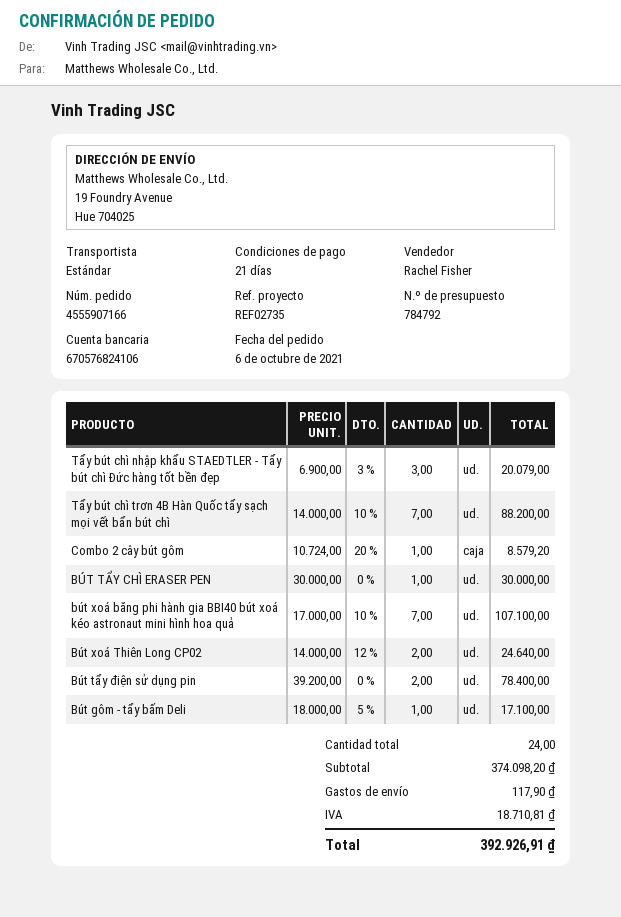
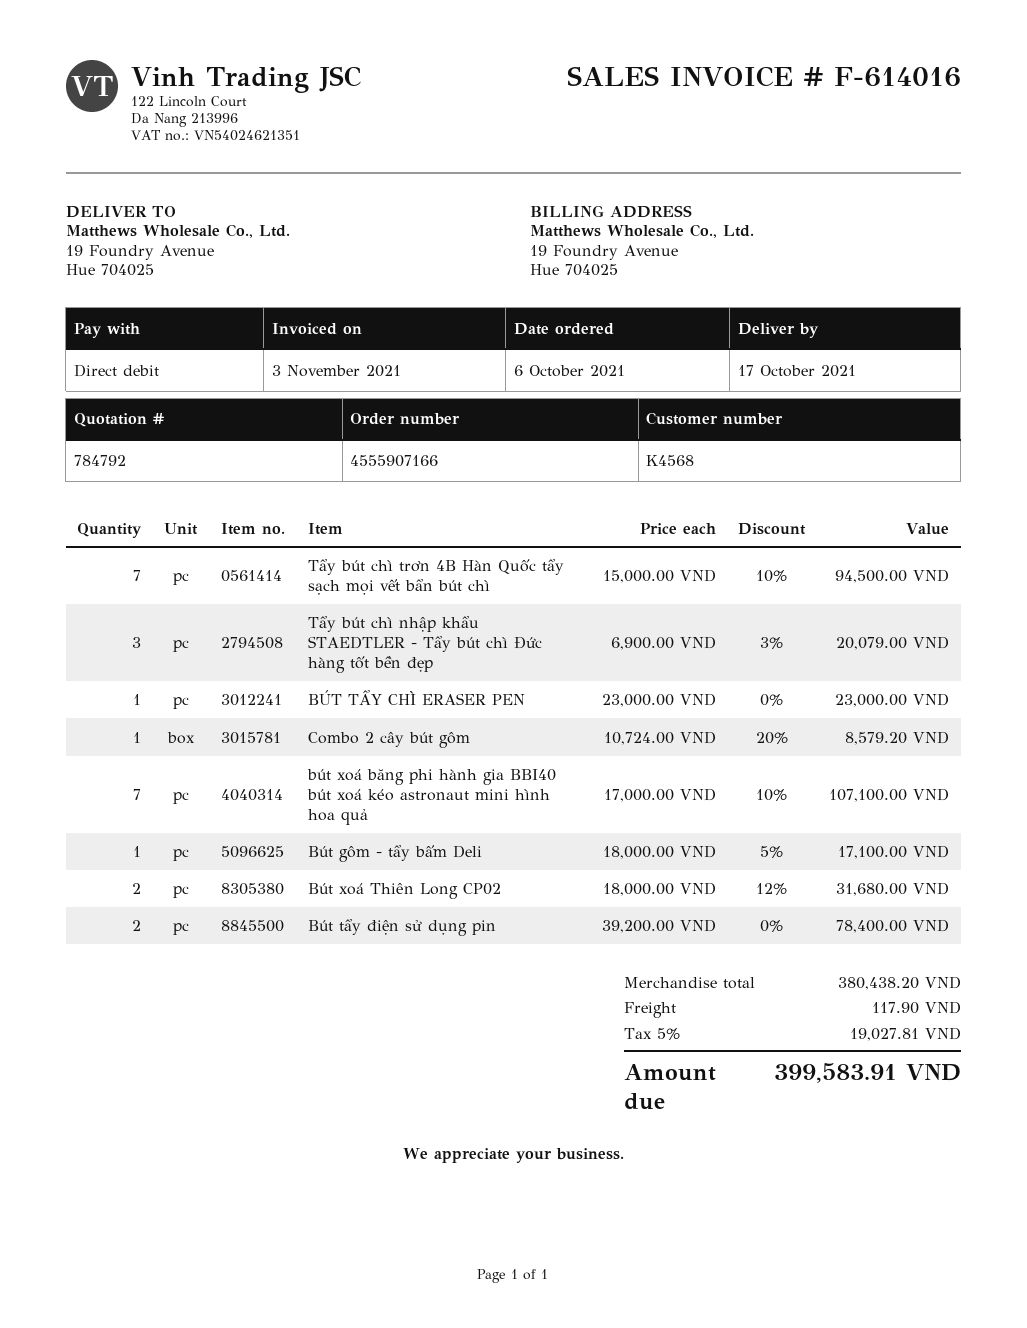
Tẩy bút chì trơn 4B Hàn Quốc tẩy sạch mọi vết bẩn bút chì: 7 x 14000.00 - 10% = 88200.00 -> 7 x 15000.00 - 10% = 94500.00
BÚT TẨY CHÌ ERASER PEN: 1 x 30000.00 = 30000.00 -> 1 x 23000.00 = 23000.00
Bút xoá Thiên Long CP02: 2 x 14000.00 - 12% = 24640.00 -> 2 x 18000.00 - 12% = 31680.00
subtotal: 374098.20 -> 380438.20
tax: 18710.81 -> 19027.81
total: 392926.91 -> 399583.91

